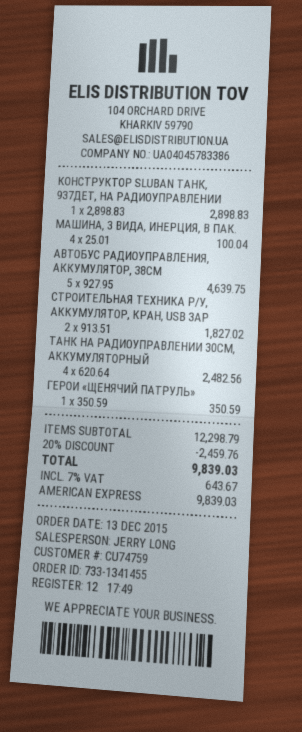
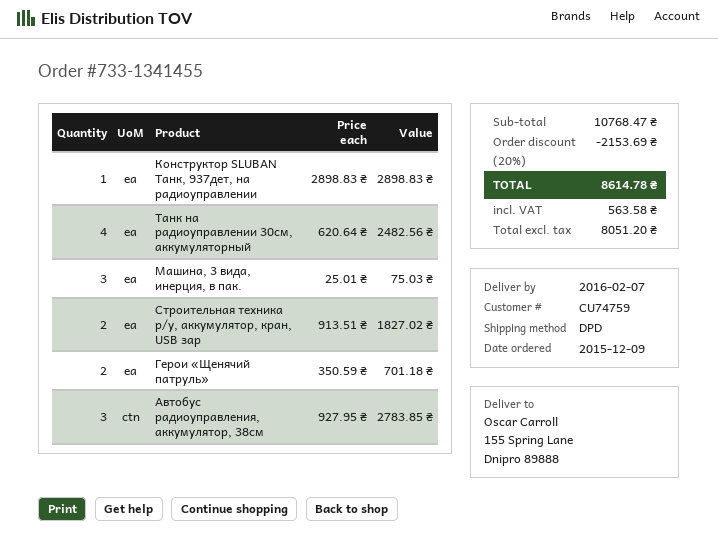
order date: 2015-12-13 -> 2015-12-09
МАШИНА, 3 ВИДА, ИНЕРЦИЯ, В ПАК.: 4 x 25.01 = 100.04 -> 3 x 25.01 = 75.03
АВТОБУС РАДИОУПРАВЛЕНИЯ, АККУМУЛЯТОР, 38СМ: 5 x 927.95 = 4639.75 -> 3 x 927.95 = 2783.85
ГЕРОИ «ЩЕНЯЧИЙ ПАТРУЛЬ»: 1 x 350.59 = 350.59 -> 2 x 350.59 = 701.18
subtotal: 12298.79 -> 10768.47
discount: 20% = 2459.76 -> 20% = 2153.69
tax: 643.67 -> 563.58
total: 9839.03 -> 8614.78

